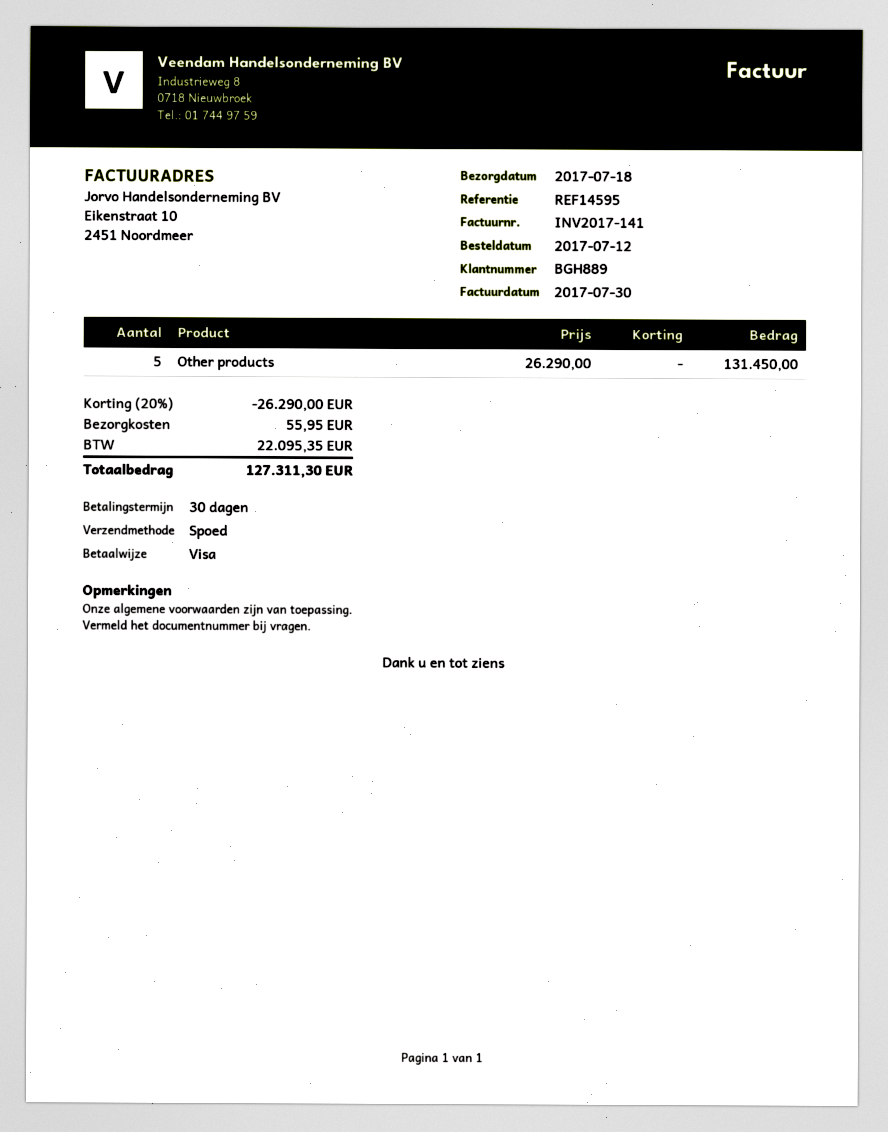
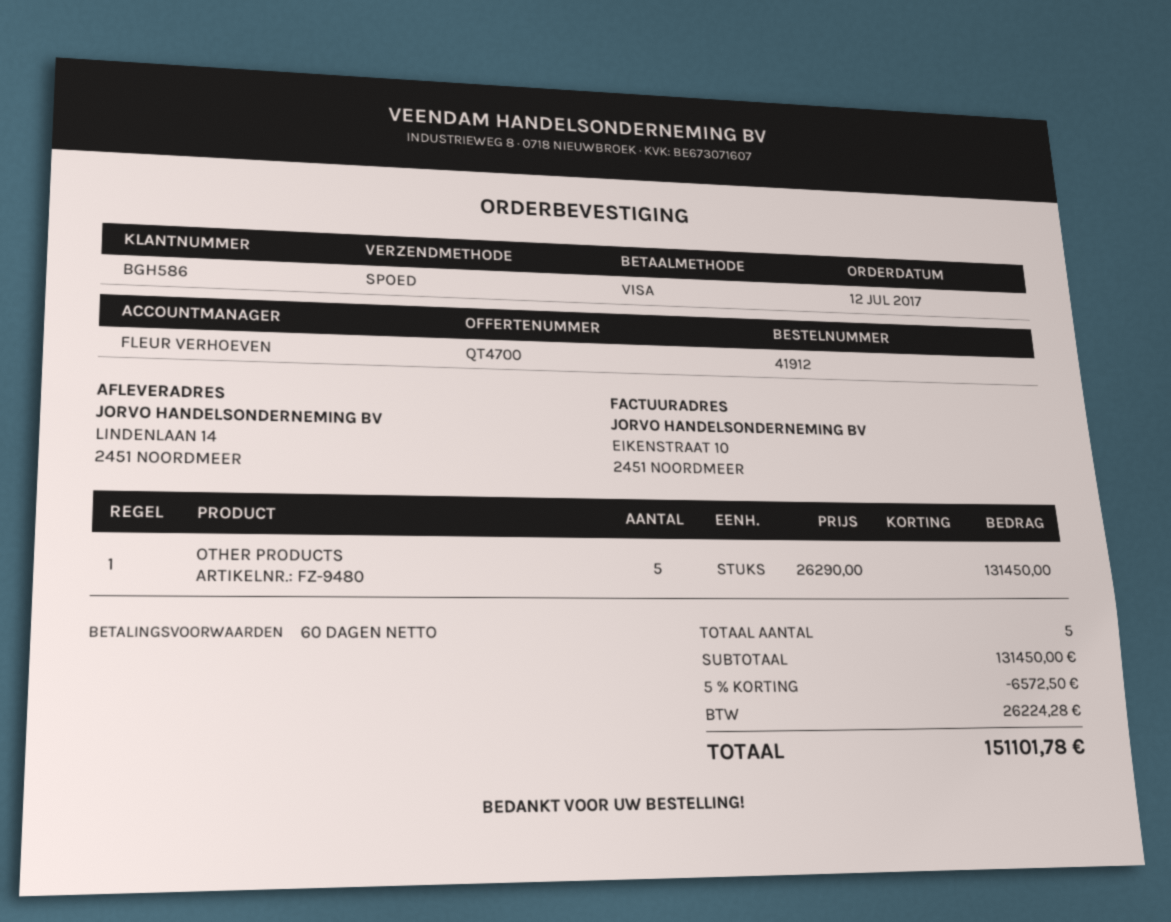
payment terms: 30 days -> 60 days
customer number: BGH889 -> BGH586
discount: 20% = 26290.00 -> 5% = 6572.50
shipping: 55.95 -> none
tax: 22095.35 -> 26224.28
total: 127311.30 -> 151101.78

